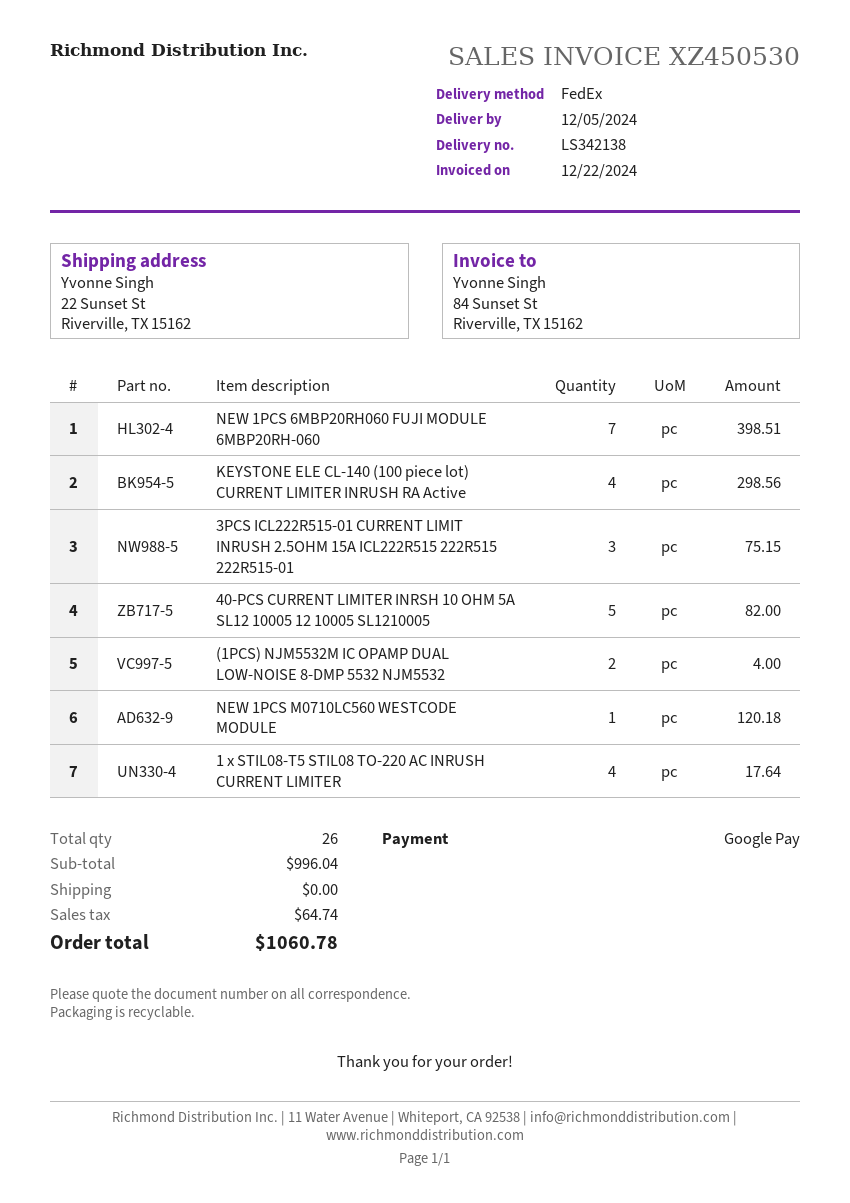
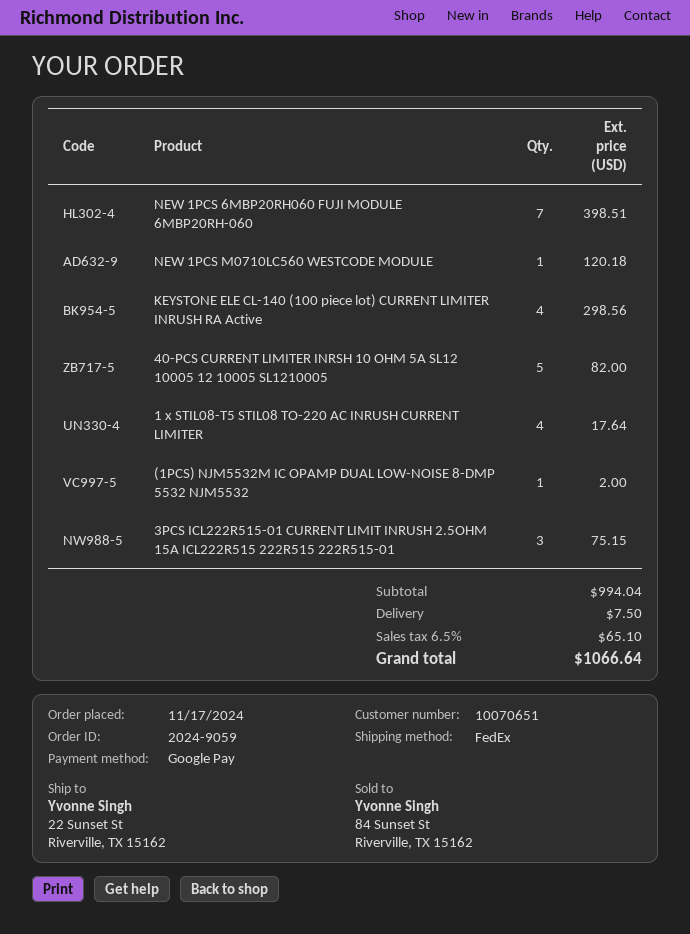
(1PCS) NJM5532M IC OPAMP DUAL LOW-NOISE 8-DMP 5532 NJM5532: 2 for 4.00 -> 1 for 2.00
subtotal: 996.04 -> 994.04
shipping: 0.00 -> 7.50
tax: 64.74 -> 65.10
total: 1060.78 -> 1066.64

